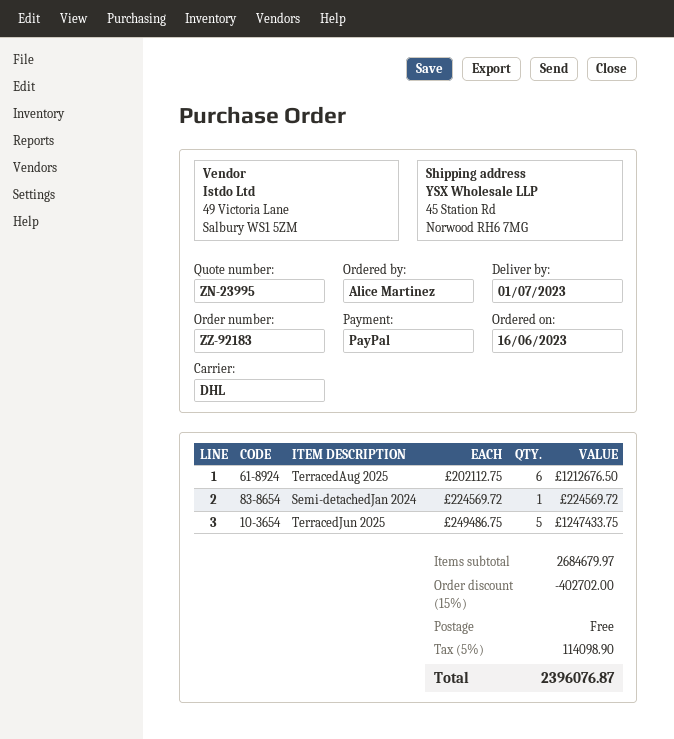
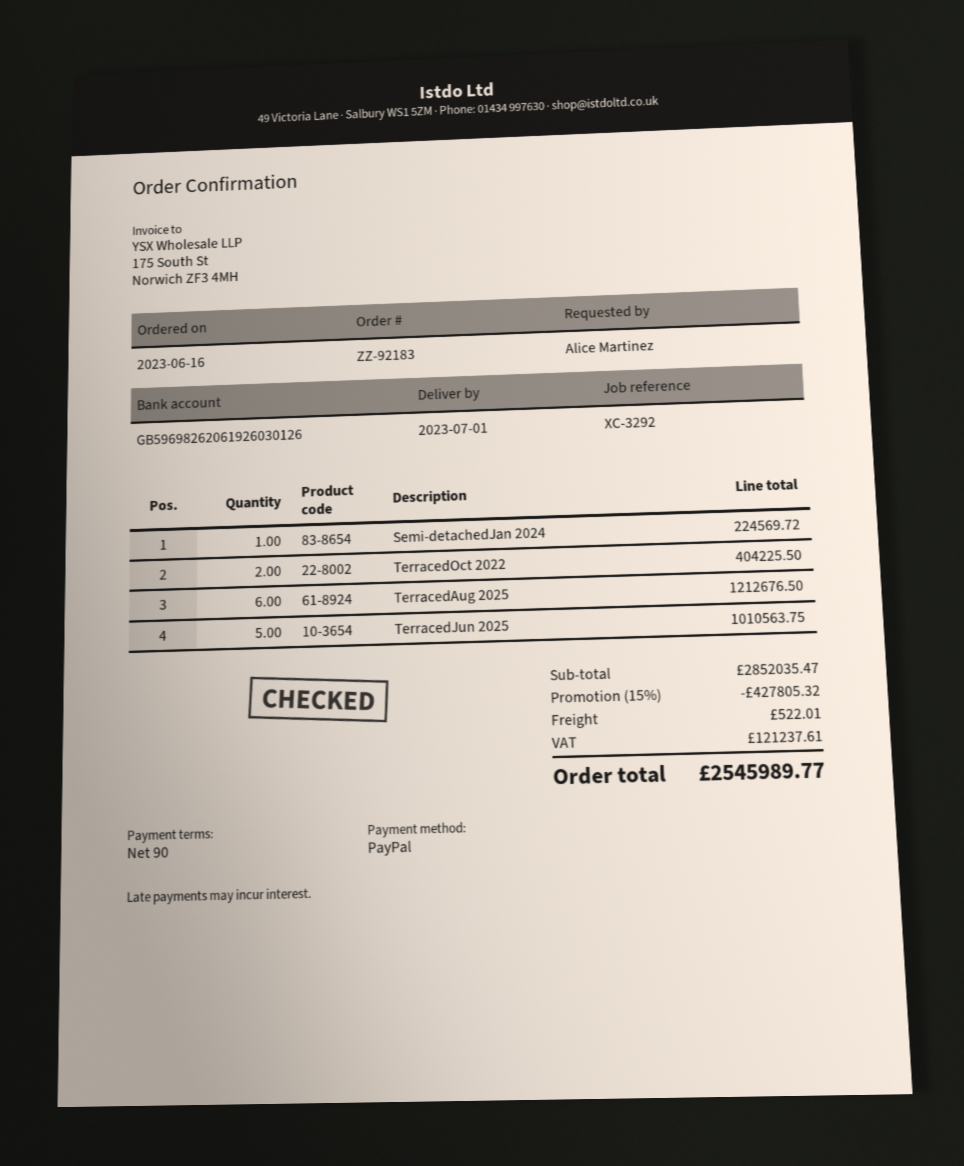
TerracedJun 2025: 5 for 1247433.75 -> 5 for 1010563.75
TerracedOct 2022: none -> 2 for 404225.50
subtotal: 2684679.97 -> 2852035.47
discount: 15% = 402702.00 -> 15% = 427805.32
shipping: 0.00 -> 522.01
tax: 114098.90 -> 121237.61
total: 2396076.87 -> 2545989.77

